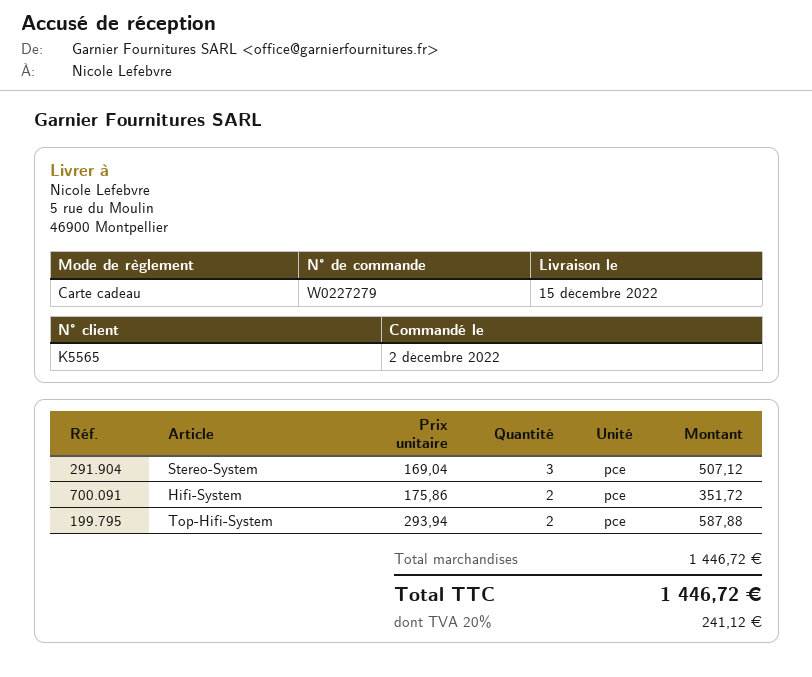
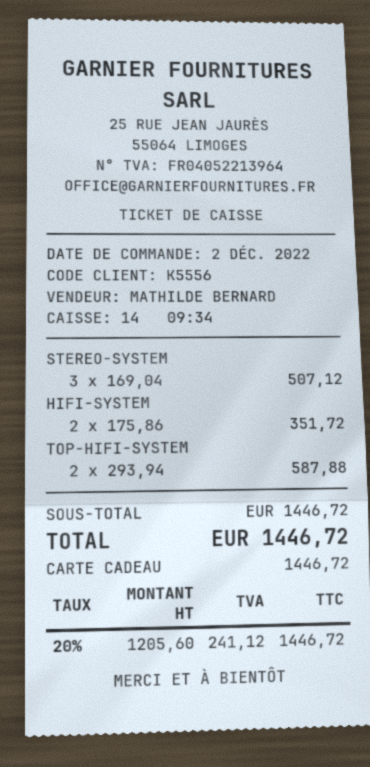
customer number: K5565 -> K5556

